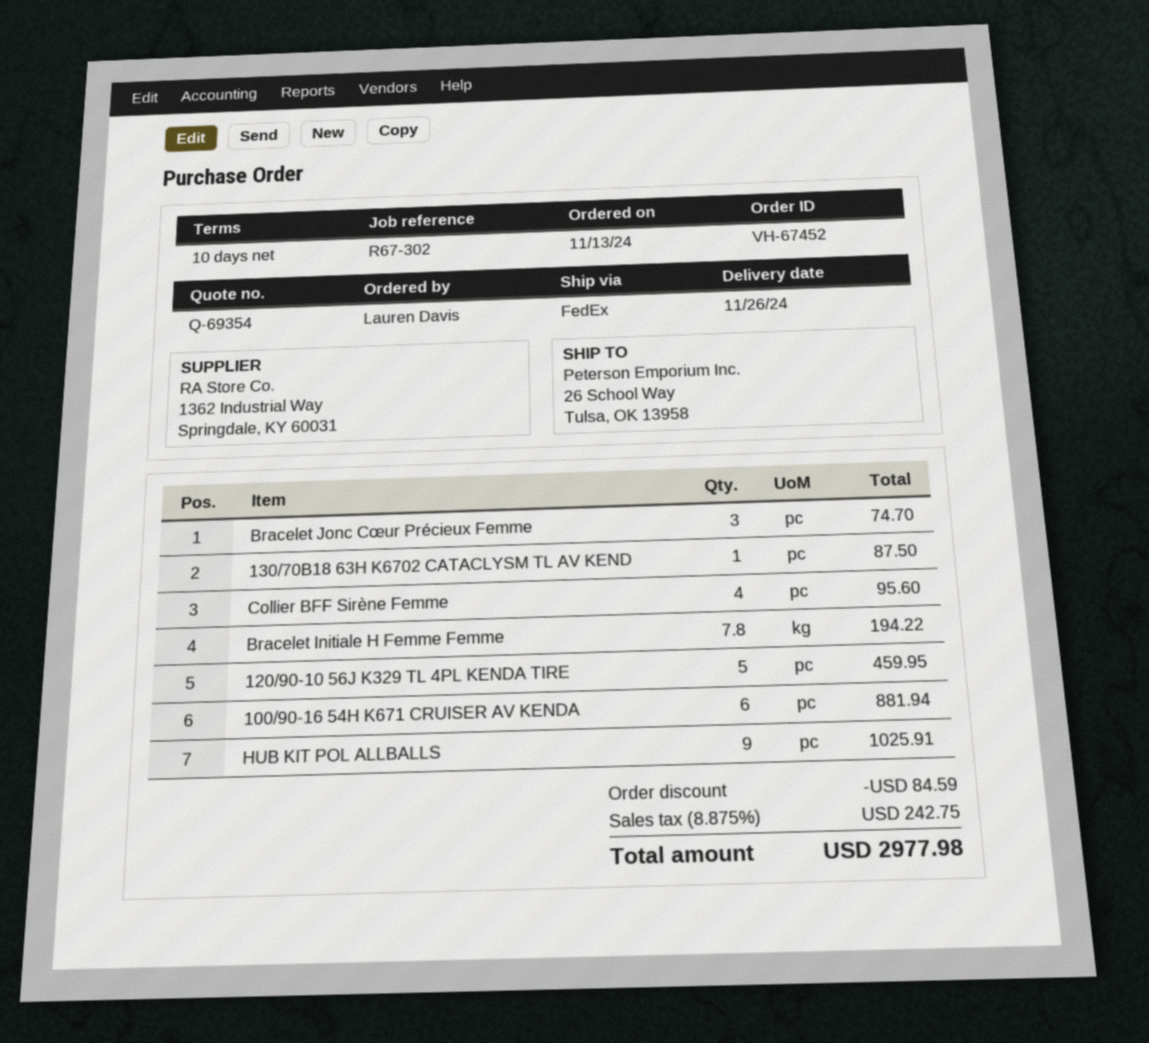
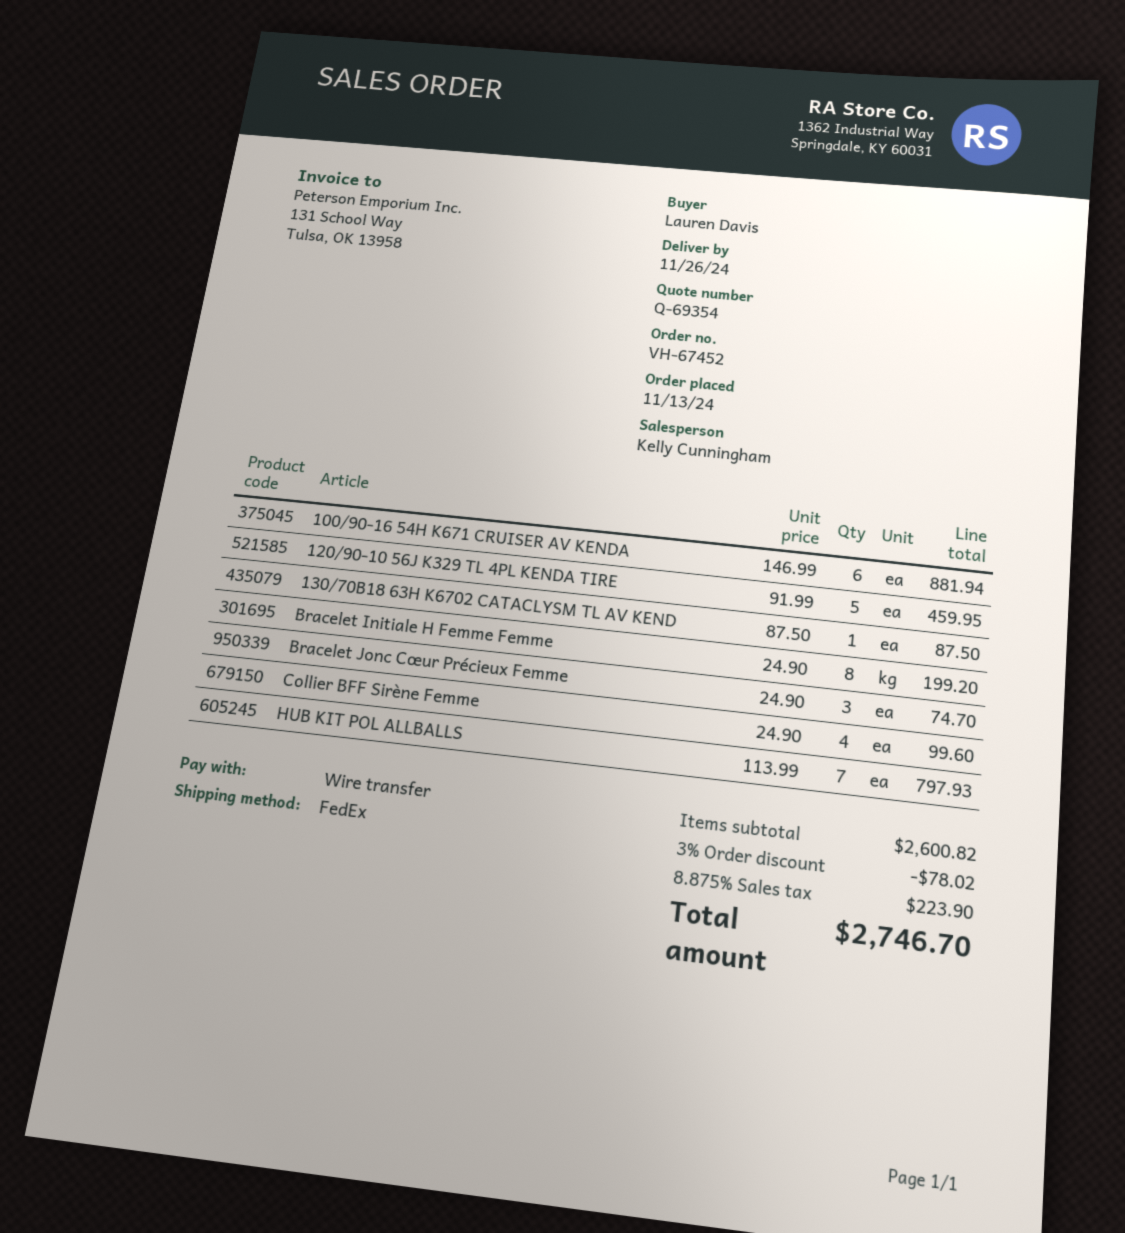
Collier BFF Sirène Femme: 4 for 95.60 -> 4 for 99.60
Bracelet Initiale H Femme Femme: 7.8 for 194.22 -> 8 for 199.20
HUB KIT POL ALLBALLS: 9 for 1025.91 -> 7 for 797.93
discount: 84.59 -> 78.02
tax: 8.875% = 242.75 -> 8.875% = 223.90
total: 2977.98 -> 2746.70

